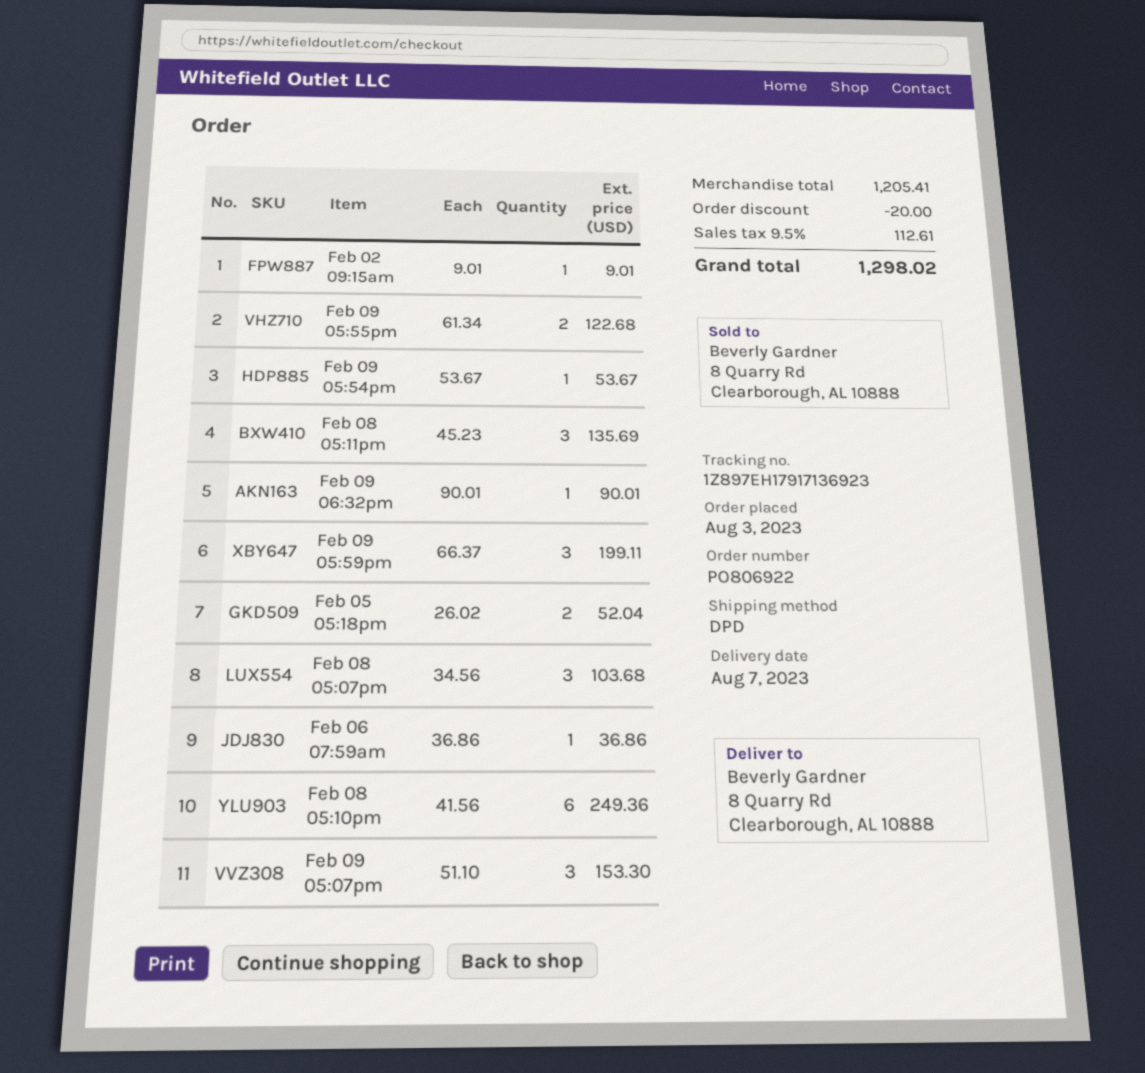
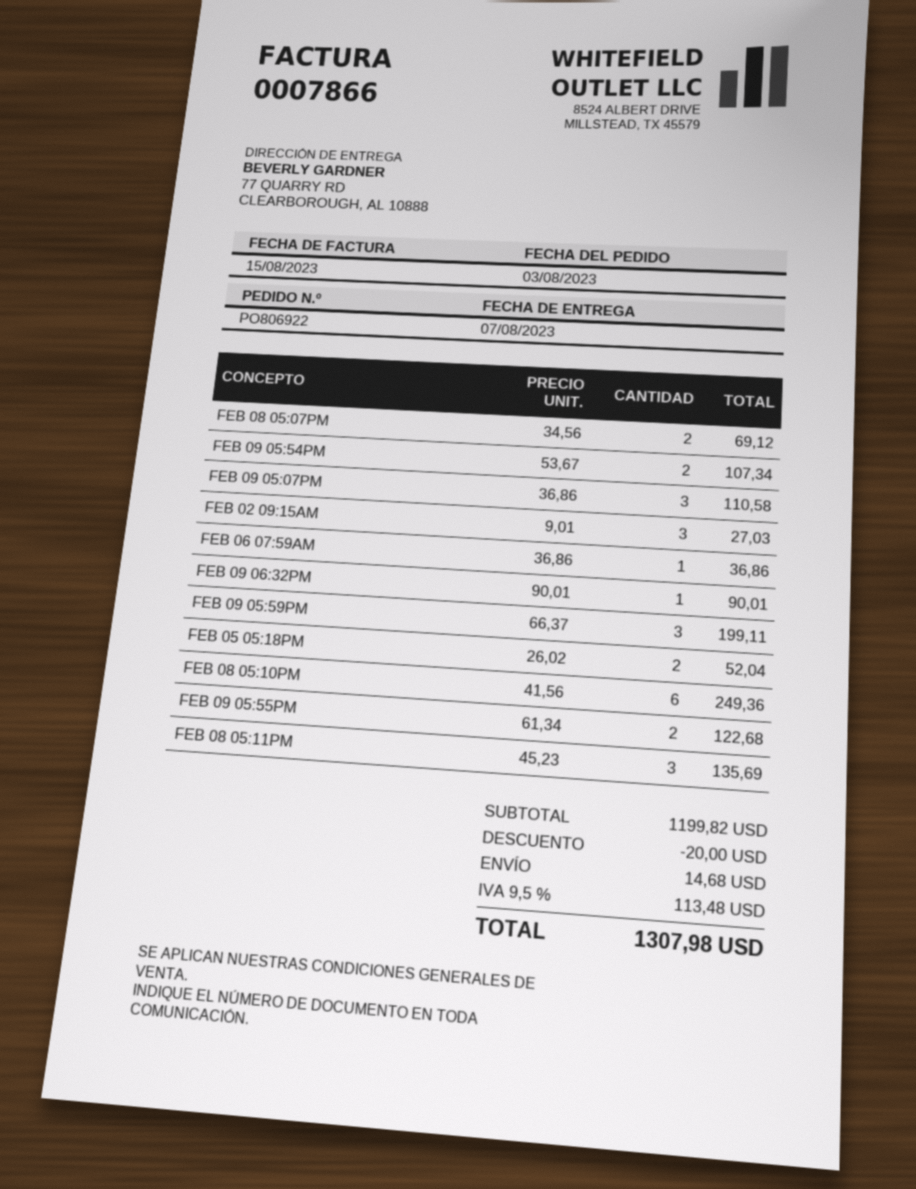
ship to: 8 Quarry Rd, Clearborough, AL 10888 -> 77 QUARRY RD, CLEARBOROUGH, AL 10888
Feb 02 09:15am: 1 x 9.01 = 9.01 -> 3 x 9.01 = 27.03
Feb 09 05:54pm: 1 x 53.67 = 53.67 -> 2 x 53.67 = 107.34
Feb 08 05:07pm: 3 x 34.56 = 103.68 -> 2 x 34.56 = 69.12
Feb 09 05:07pm: 3 x 51.10 = 153.30 -> 3 x 36.86 = 110.58
subtotal: 1205.41 -> 1199.82
shipping: none -> 14.68
tax: 9.5% = 112.61 -> 9.5% = 113.48
total: 1298.02 -> 1307.98

